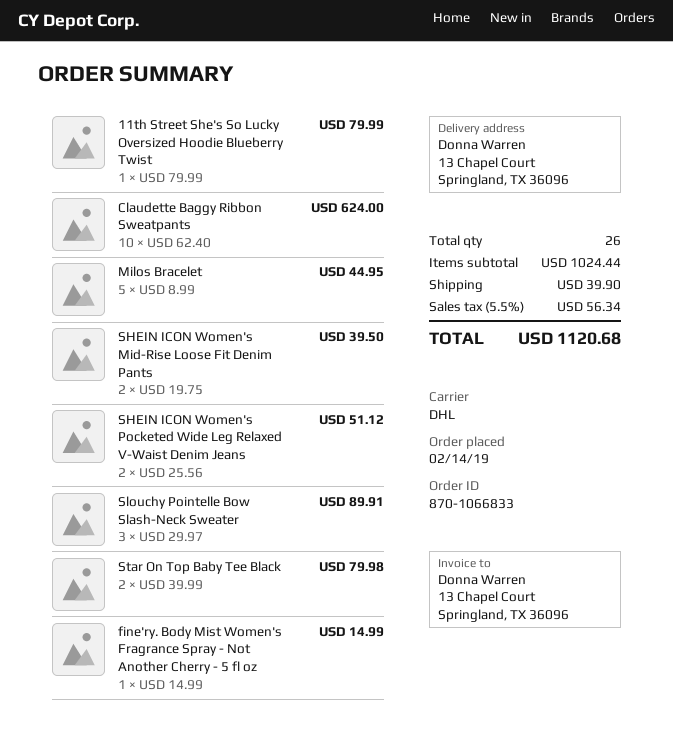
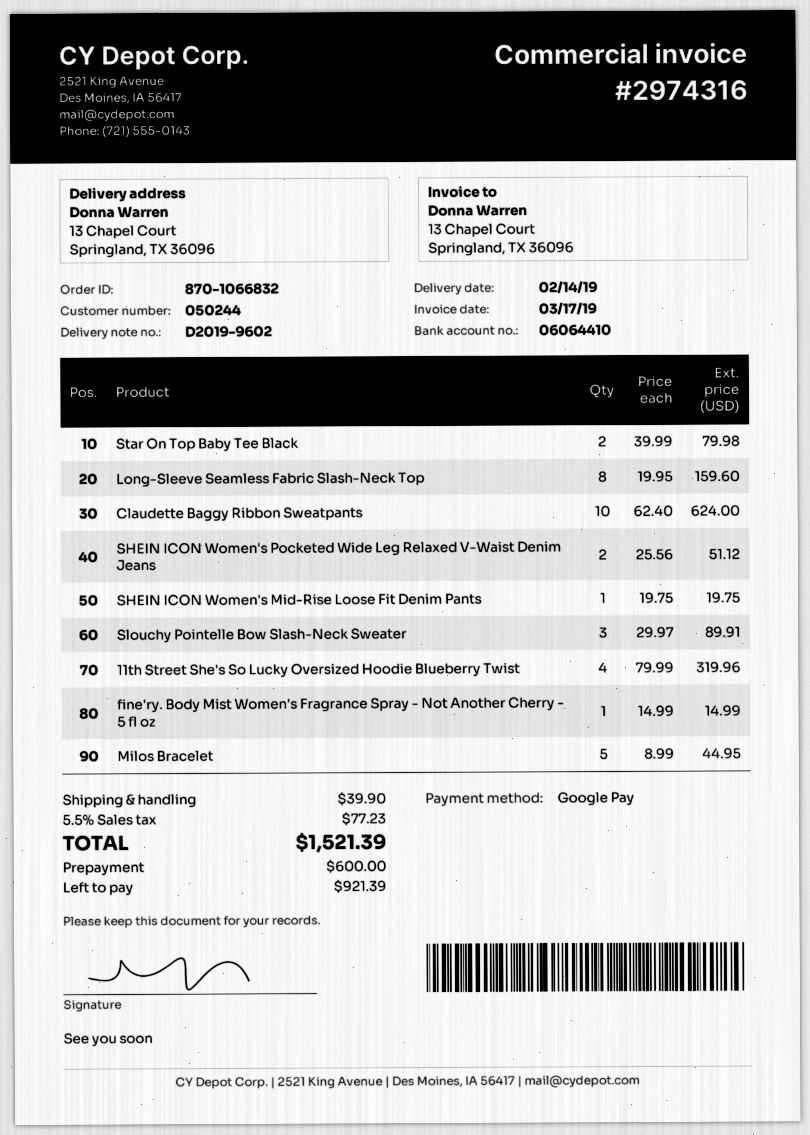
order number: 870-1066833 -> 870-1066832
11th Street She's So Lucky Oversized Hoodie Blueberry Twist: 1 x 79.99 = 79.99 -> 4 x 79.99 = 319.96
SHEIN ICON Women's Mid-Rise Loose Fit Denim Pants: 2 x 19.75 = 39.50 -> 1 x 19.75 = 19.75
Long-Sleeve Seamless Fabric Slash-Neck Top: none -> 8 x 19.95 = 159.60
tax: 5.5% = 56.34 -> 5.5% = 77.23
total: 1120.68 -> 1521.39

